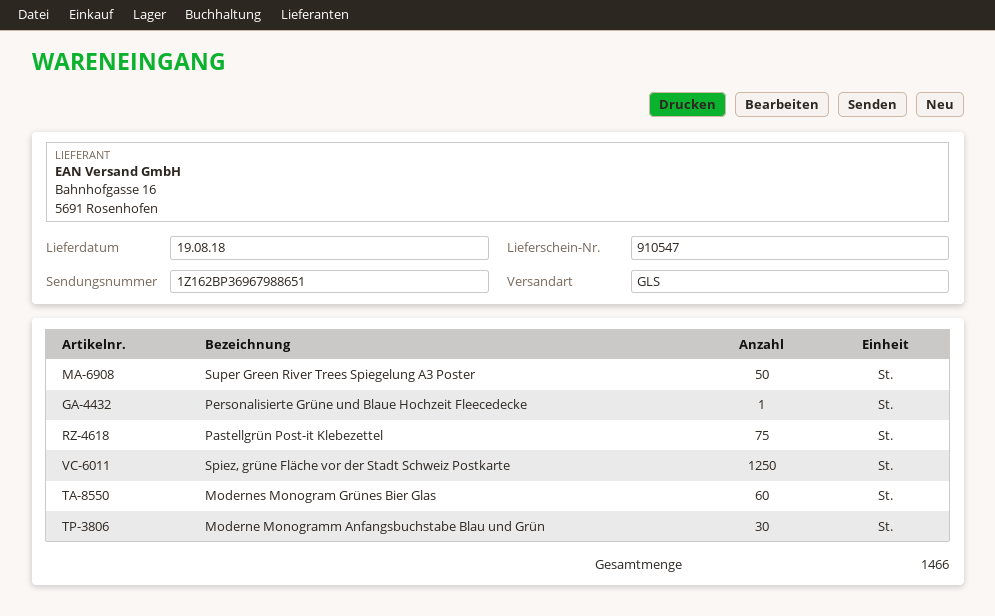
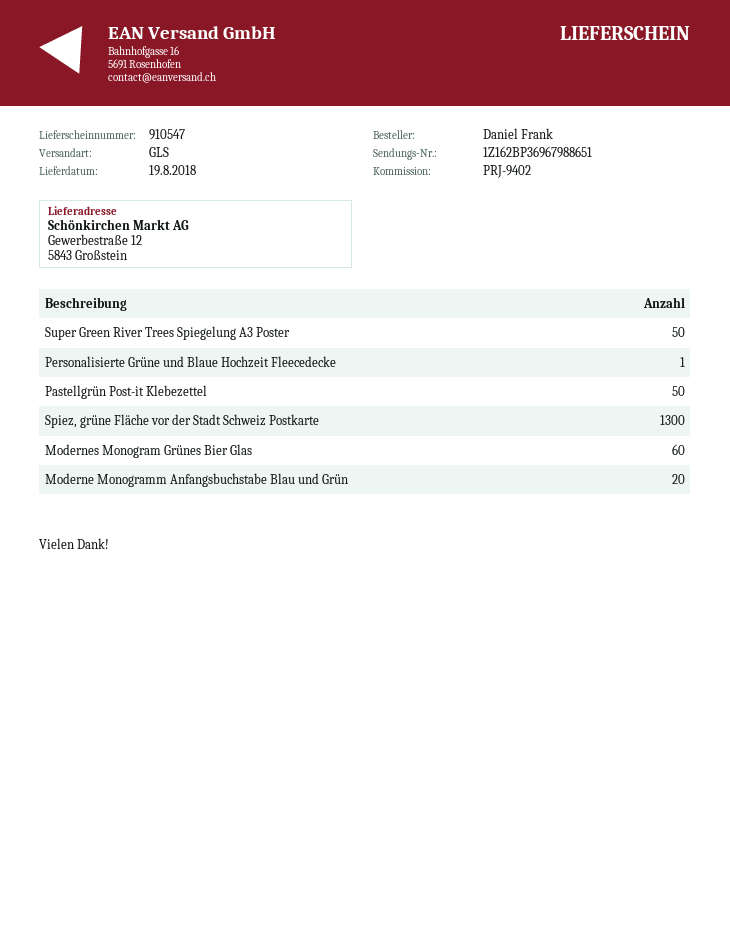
Pastellgrün Post-it Klebezettel: 75 -> 50
Spiez, grüne Fläche vor der Stadt Schweiz Postkarte: 1250 -> 1300
Moderne Monogramm Anfangsbuchstabe Blau und Grün: 30 -> 20

